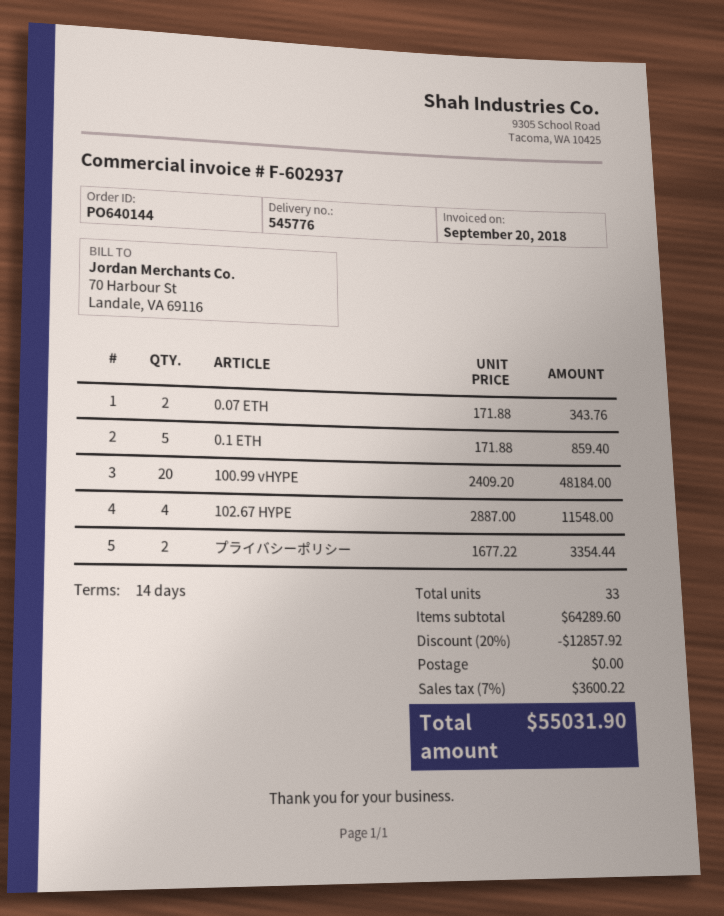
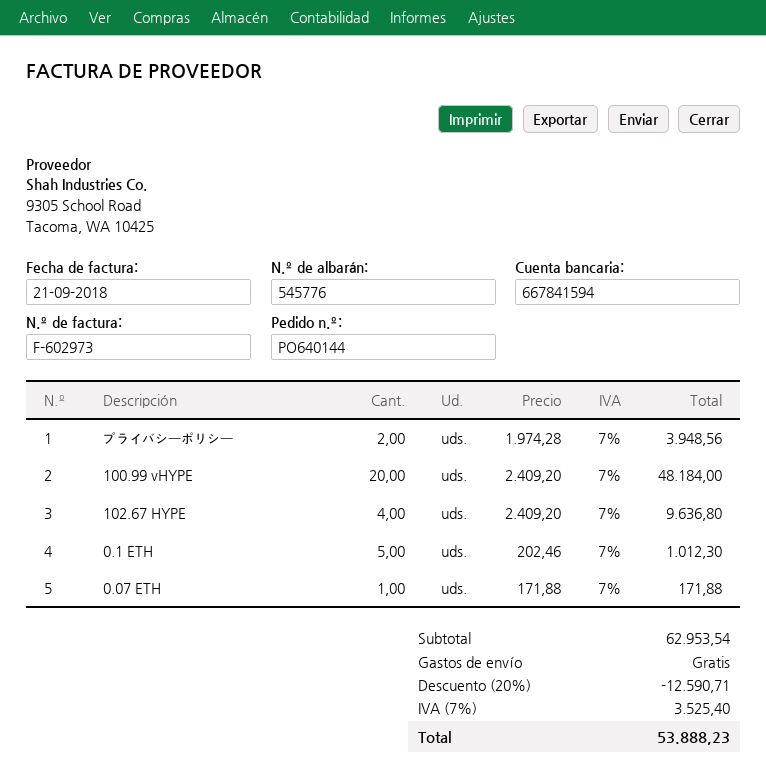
invoice number: F-602937 -> F-602973
invoice date: 2018-09-20 -> 2018-09-21
0.07 ETH: 2 x 171.88 = 343.76 -> 1 x 171.88 = 171.88
0.1 ETH: 5 x 171.88 = 859.40 -> 5 x 202.46 = 1012.30
102.67 HYPE: 4 x 2887.00 = 11548.00 -> 4 x 2409.20 = 9636.80
プライバシーポリシー: 2 x 1677.22 = 3354.44 -> 2 x 1974.28 = 3948.56
subtotal: 64289.60 -> 62953.54
discount: 20% = 12857.92 -> 20% = 12590.71
tax: 7% = 3600.22 -> 7% = 3525.40
total: 55031.90 -> 53888.23

